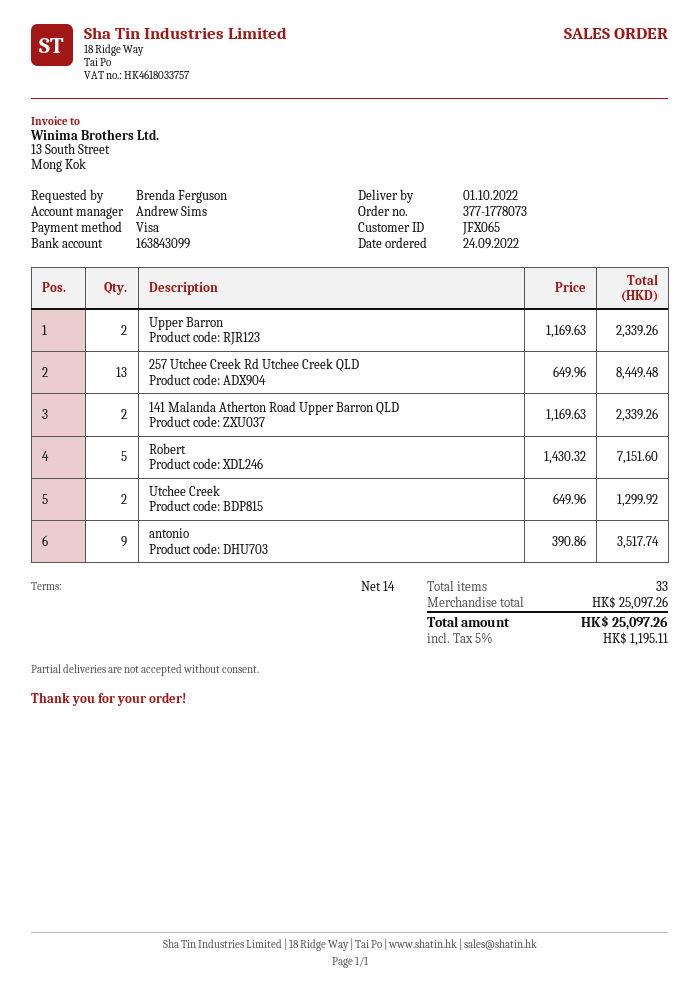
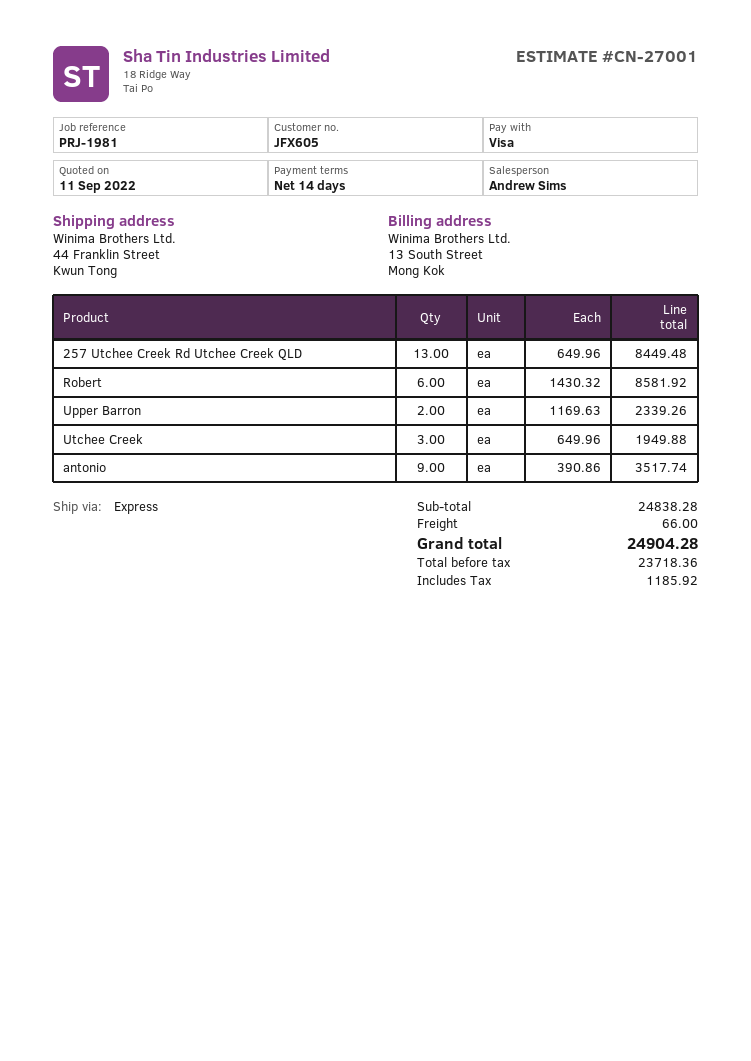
customer number: JFX065 -> JFX605
141 Malanda Atherton Road Upper Barron QLD: 2 x 1169.63 = 2339.26 -> none
Robert: 5 x 1430.32 = 7151.60 -> 6 x 1430.32 = 8581.92
Utchee Creek: 2 x 649.96 = 1299.92 -> 3 x 649.96 = 1949.88
subtotal: 25097.26 -> 24838.28
shipping: none -> 66.00
tax: 1195.11 -> 1185.92
total: 25097.26 -> 24904.28

